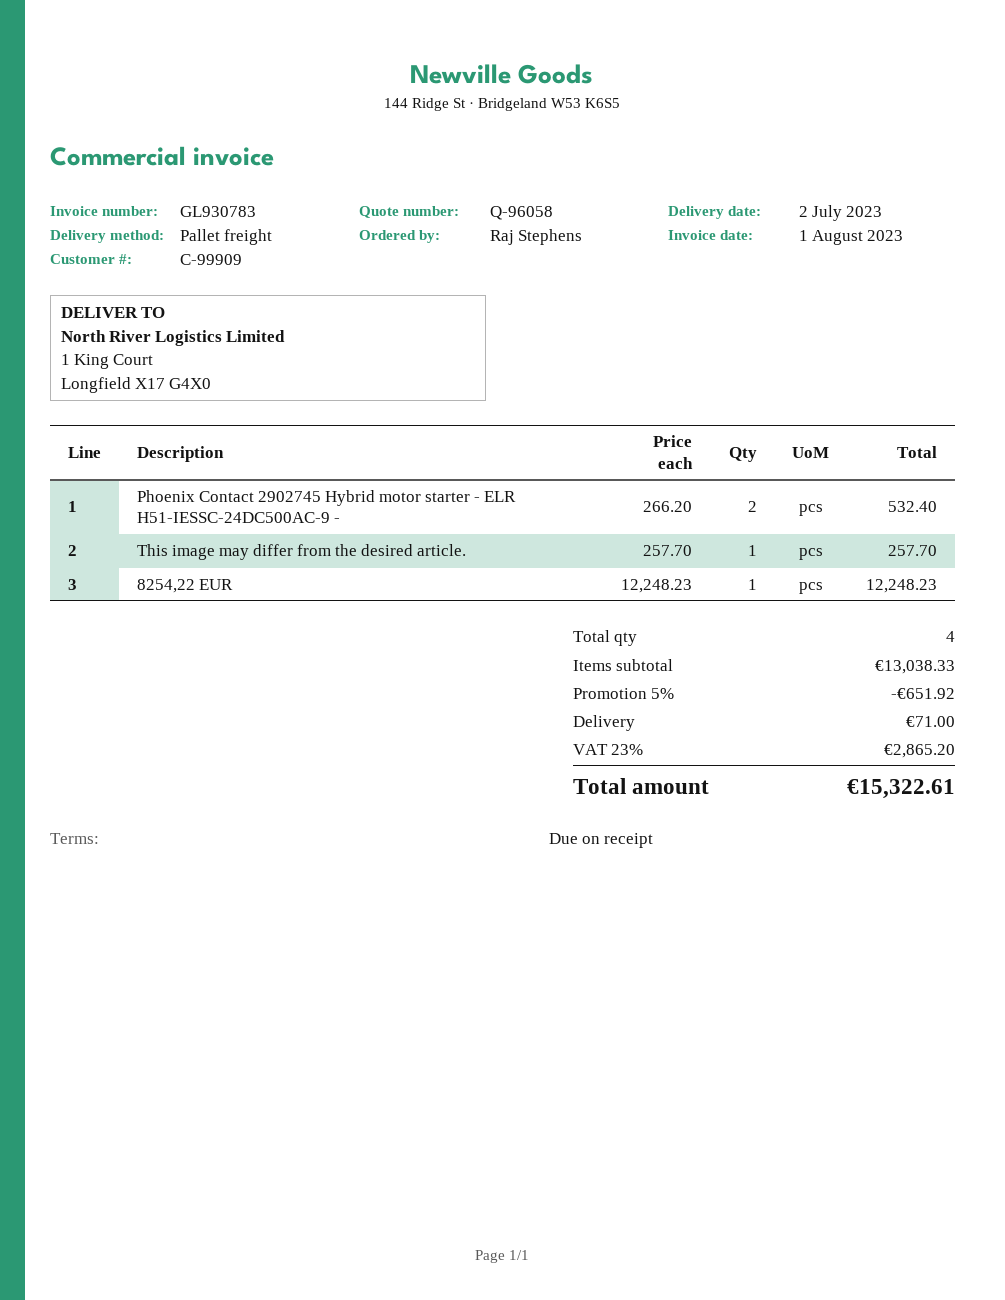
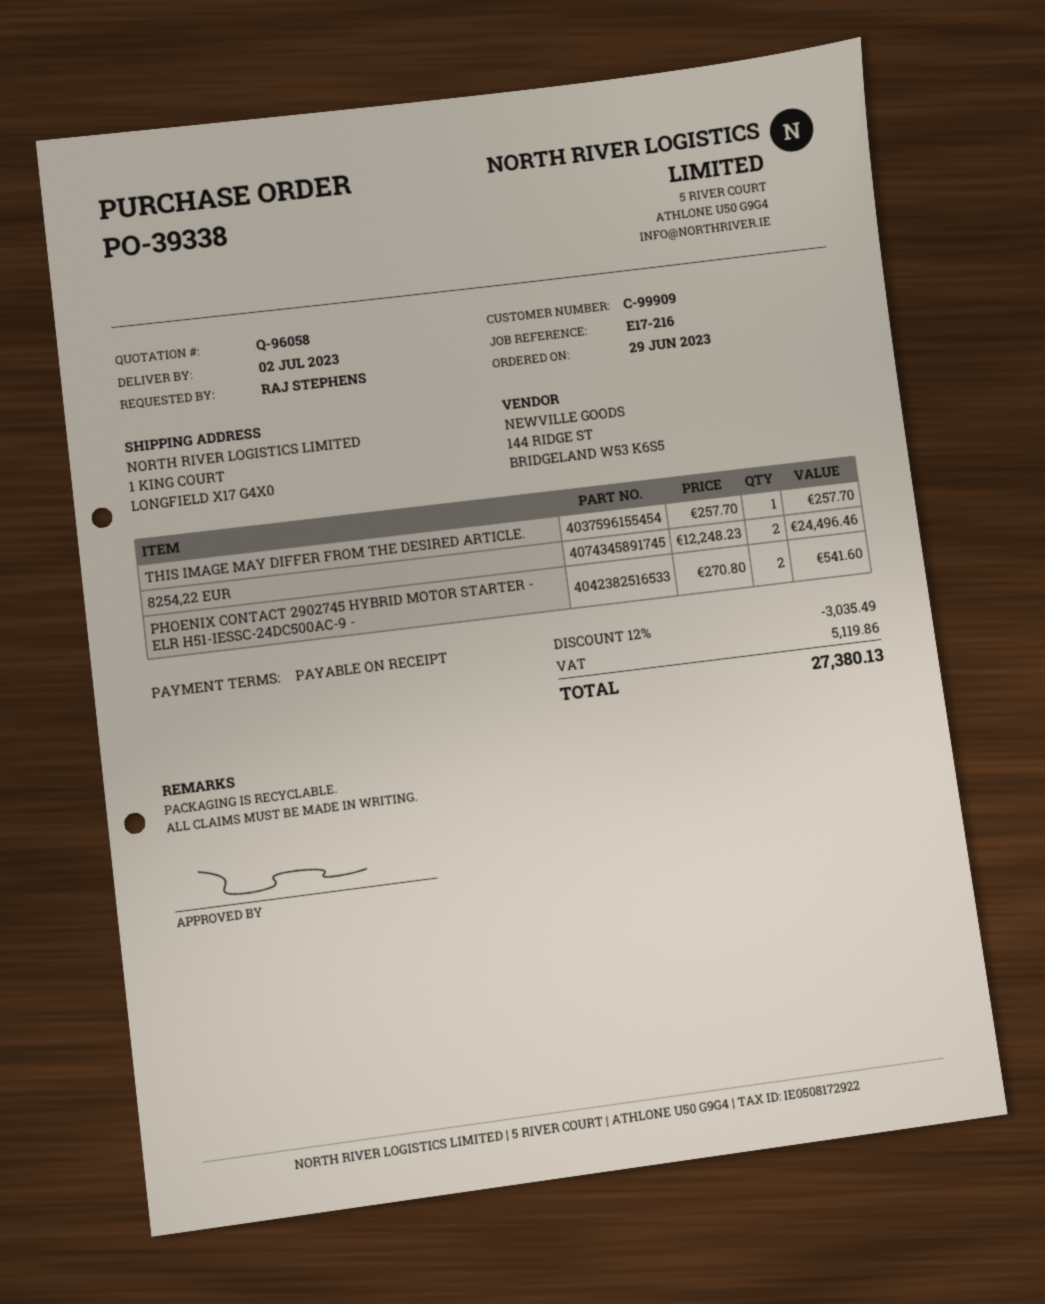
Phoenix Contact 2902745 Hybrid motor starter - ELR H51-IESSC-24DC500AC-9 -: 2 x 266.20 = 532.40 -> 2 x 270.80 = 541.60
8254,22 EUR: 1 x 12248.23 = 12248.23 -> 2 x 12248.23 = 24496.46
discount: 5% = 651.92 -> 12% = 3035.49
shipping: 71.00 -> none
tax: 2865.20 -> 5119.86
total: 15322.61 -> 27380.13

